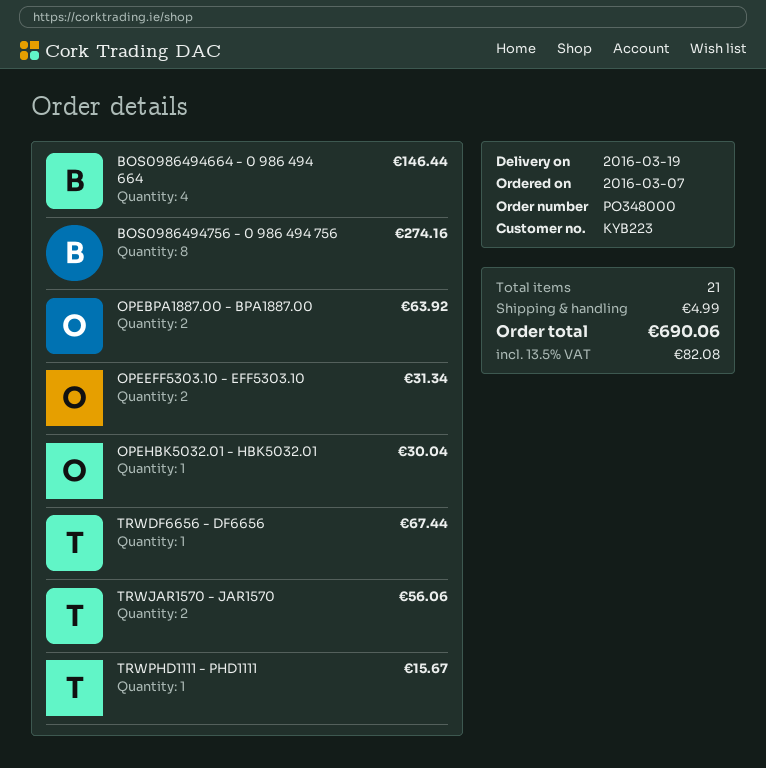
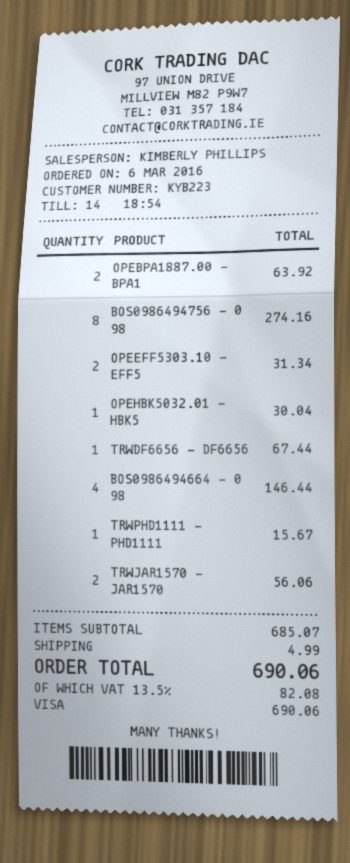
order date: 2016-03-07 -> 2016-03-06

